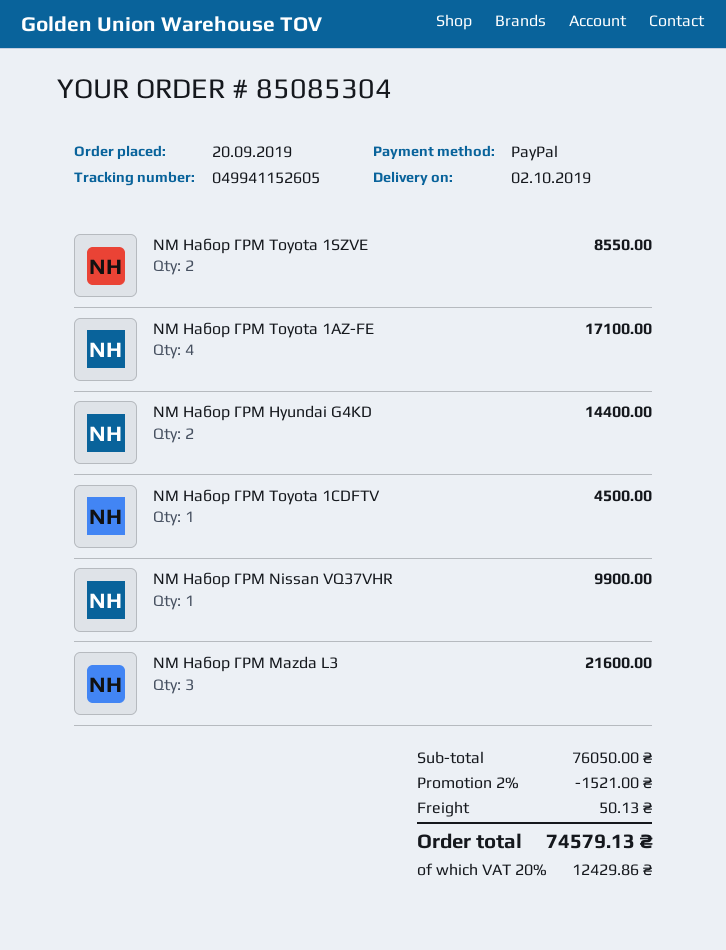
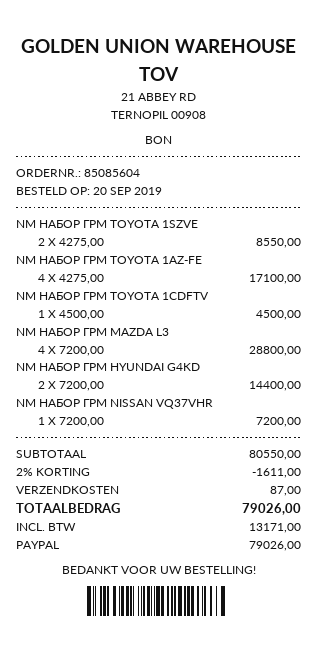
order number: 85085304 -> 85085604
NM Набор ГРМ Nissan VQ37VHR: 1 for 9900.00 -> 1 for 7200.00
NM Набор ГРМ Mazda L3: 3 for 21600.00 -> 4 for 28800.00
subtotal: 76050.00 -> 80550.00
discount: 2% = 1521.00 -> 2% = 1611.00
shipping: 50.13 -> 87.00
tax: 12429.86 -> 13171.00
total: 74579.13 -> 79026.00

